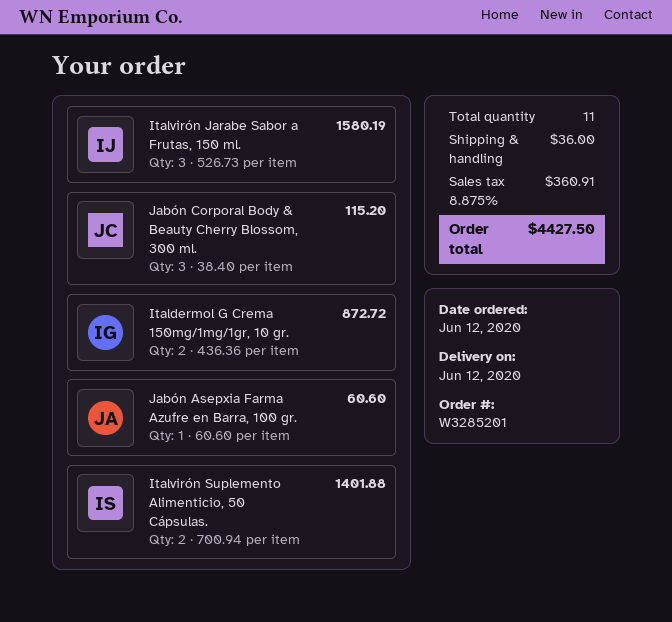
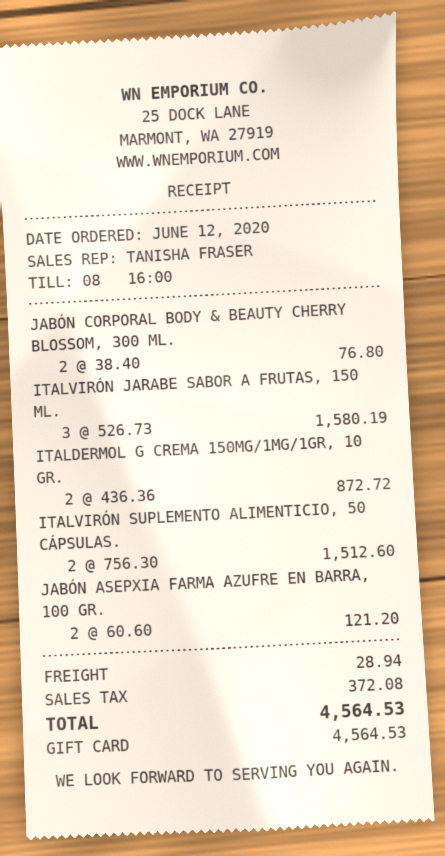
Jabón Corporal Body & Beauty Cherry Blossom, 300 ml.: 3 x 38.40 = 115.20 -> 2 x 38.40 = 76.80
Jabón Asepxia Farma Azufre en Barra, 100 gr.: 1 x 60.60 = 60.60 -> 2 x 60.60 = 121.20
Italvirón Suplemento Alimenticio, 50 Cápsulas.: 2 x 700.94 = 1401.88 -> 2 x 756.30 = 1512.60
shipping: 36.00 -> 28.94
tax: 360.91 -> 372.08
total: 4427.50 -> 4564.53

